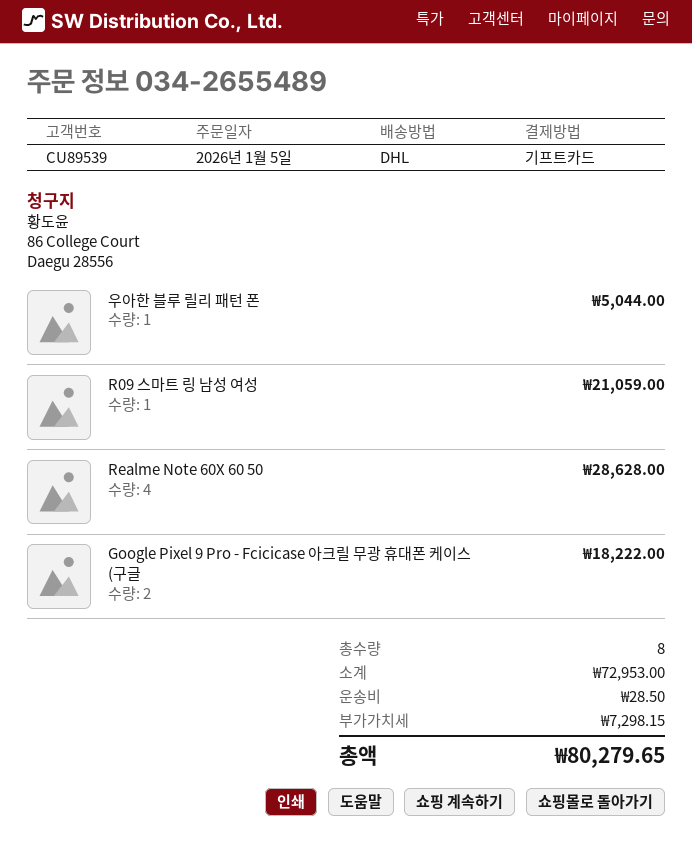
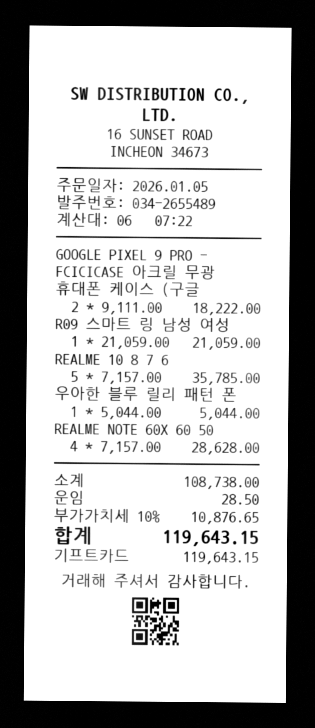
REALME 10 8 7 6: none -> 5 for 35785.00
subtotal: 72953.00 -> 108738.00
tax: 7298.15 -> 10876.65
total: 80279.65 -> 119643.15

